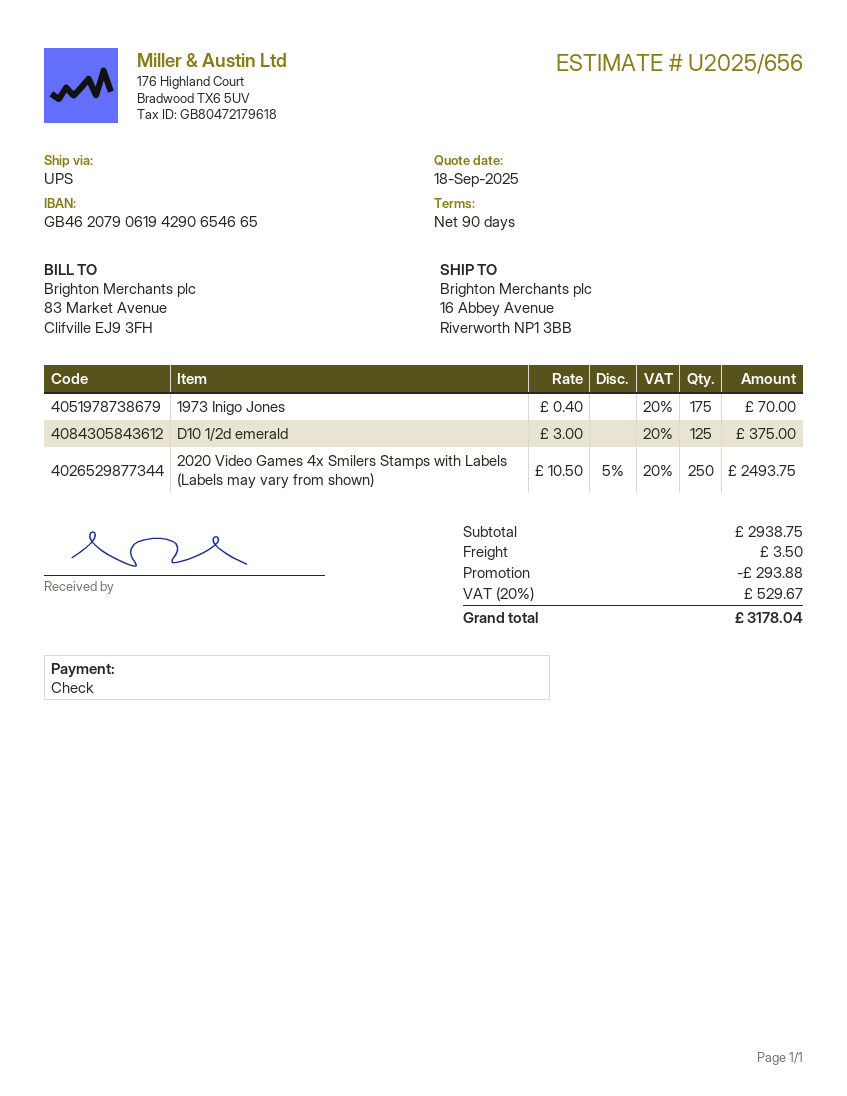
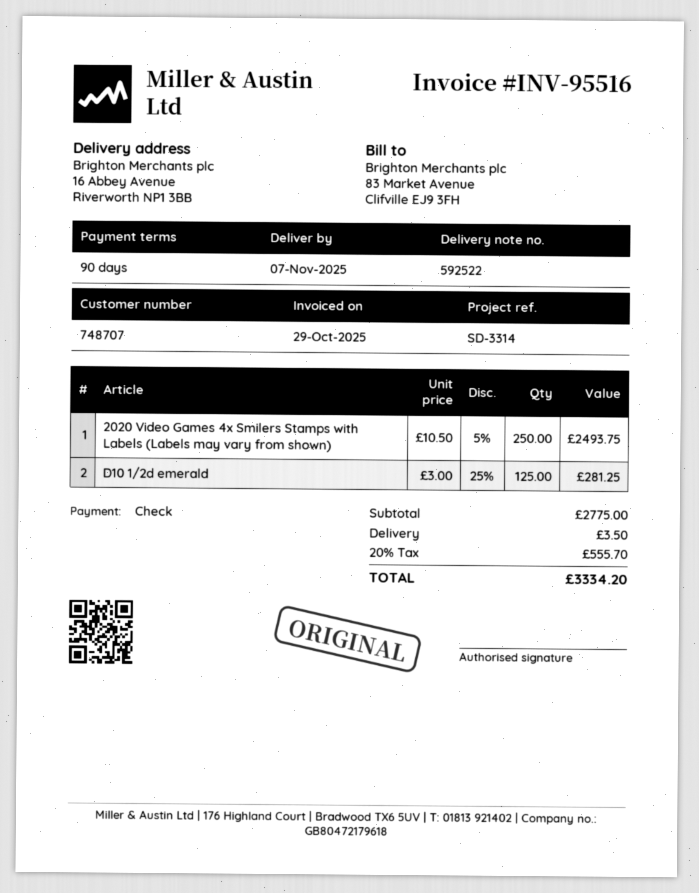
1973 Inigo Jones: 175 x 0.40 = 70.00 -> none
D10 1/2d emerald: 125 x 3.00 = 375.00 -> 125 x 3.00 - 25% = 281.25
subtotal: 2938.75 -> 2775.00
discount: 293.88 -> none
tax: 20% = 529.67 -> 20% = 555.70
total: 3178.04 -> 3334.20

